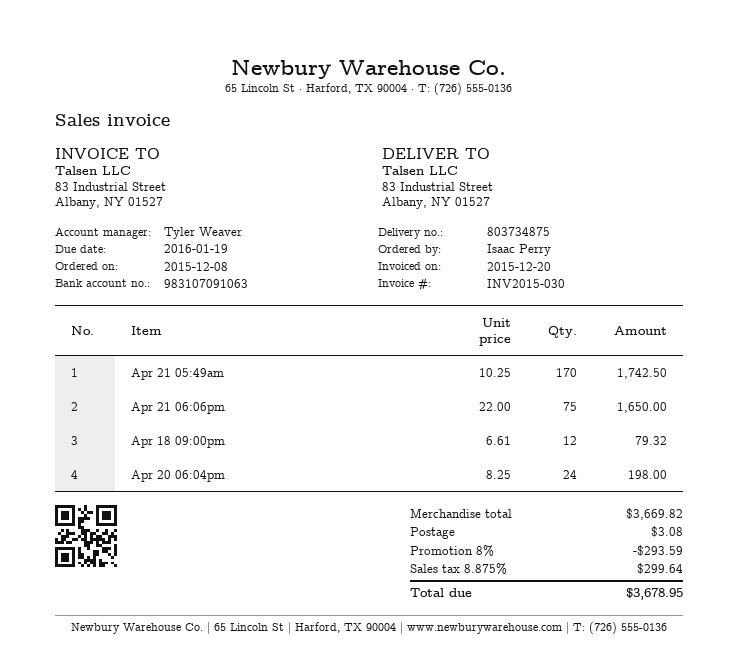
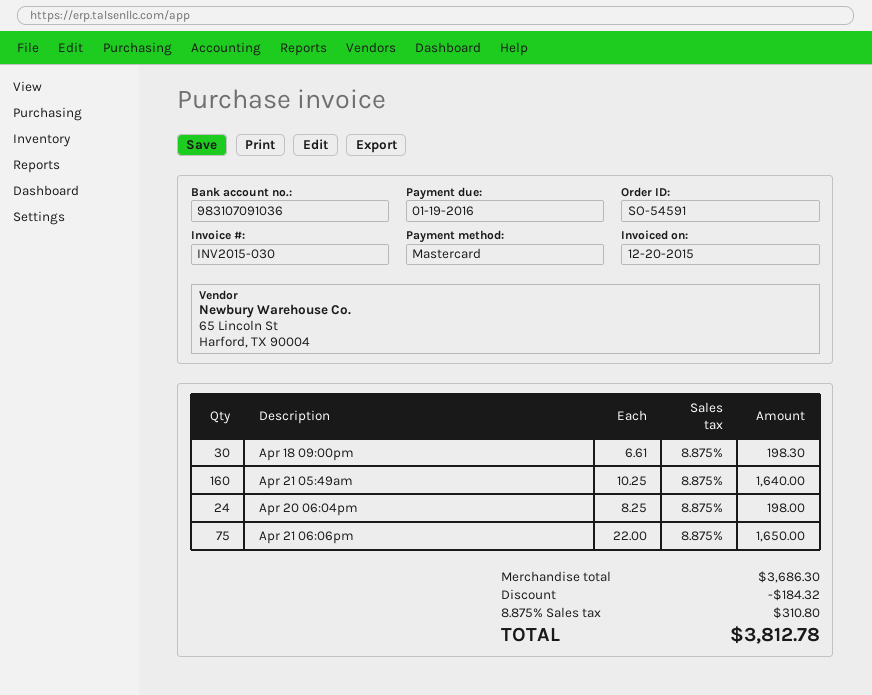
bank account: 983107091063 -> 983107091036
Apr 21 05:49am: 170 x 10.25 = 1742.50 -> 160 x 10.25 = 1640.00
Apr 18 09:00pm: 12 x 6.61 = 79.32 -> 30 x 6.61 = 198.30
subtotal: 3669.82 -> 3686.30
discount: 293.59 -> 184.32
shipping: 3.08 -> none
tax: 8.875% = 299.64 -> 8.875% = 310.80
total: 3678.95 -> 3812.78

